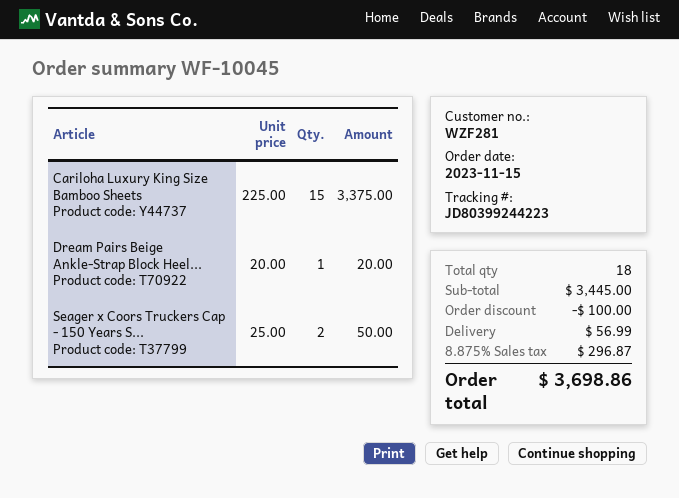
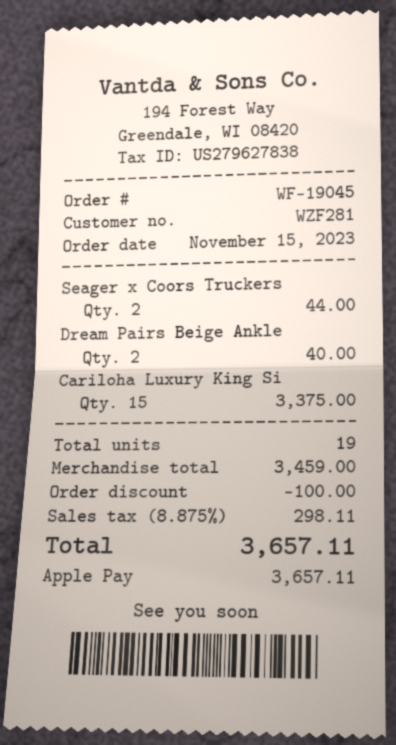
order number: WF-10045 -> WF-19045
Dream Pairs Beige Ankle-Strap Block Heel...: 1 for 20.00 -> 2 for 40.00
Seager x Coors Truckers Cap - 150 Years S...: 2 for 50.00 -> 2 for 44.00
total quantity: 18 -> 19
subtotal: 3445.00 -> 3459.00
shipping: 56.99 -> none
tax: 8.875% = 296.87 -> 8.875% = 298.11
total: 3698.86 -> 3657.11

